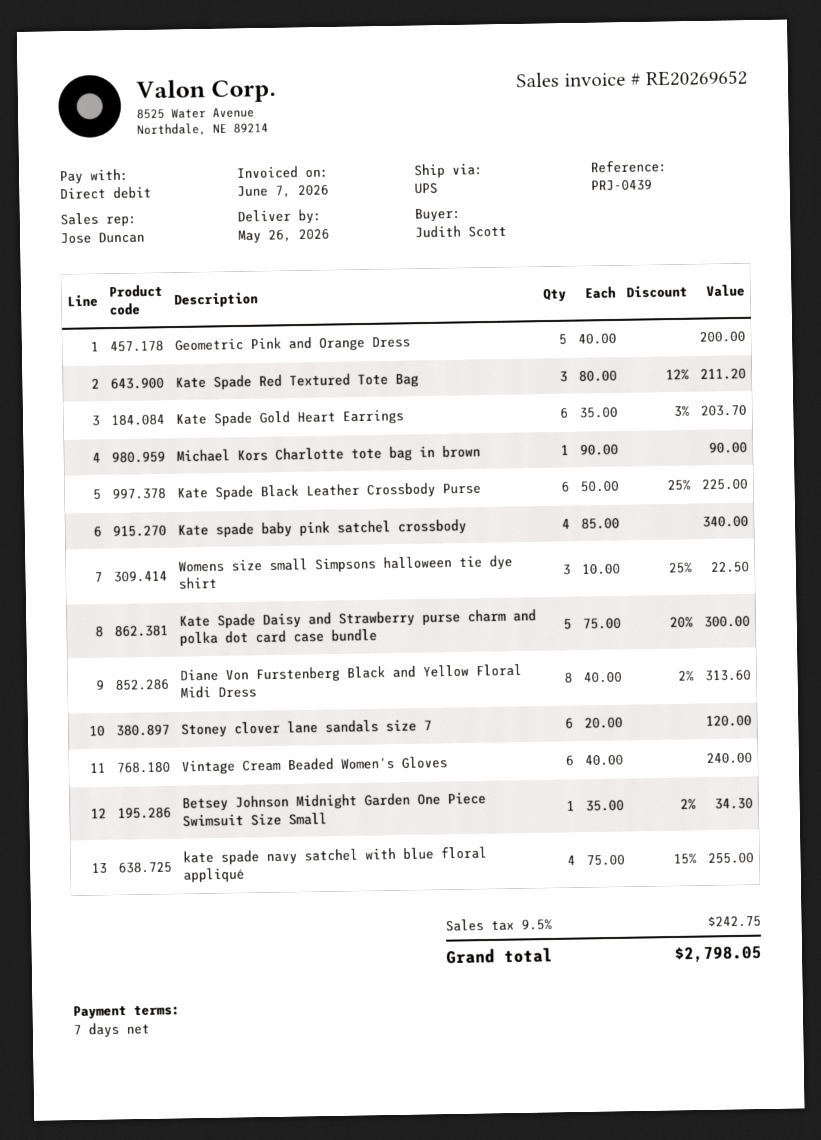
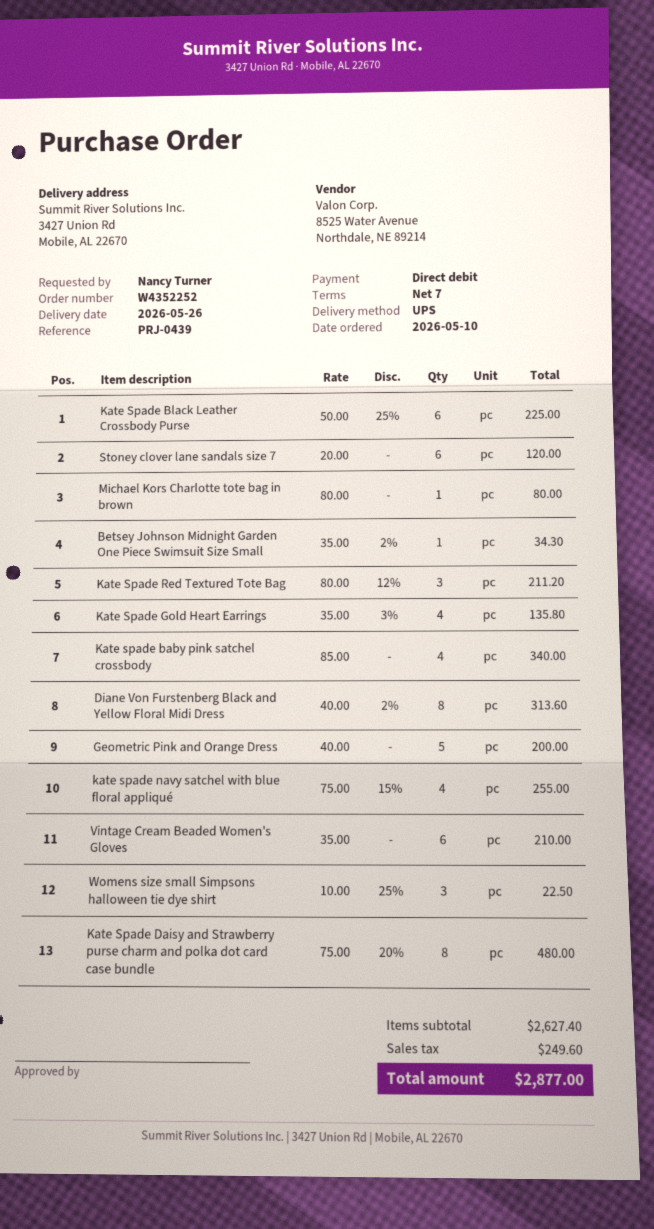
ordered by: Judith Scott -> Nancy Turner
Kate Spade Gold Heart Earrings: 6 x 35.00 - 3% = 203.70 -> 4 x 35.00 - 3% = 135.80
Michael Kors Charlotte tote bag in brown: 1 x 90.00 = 90.00 -> 1 x 80.00 = 80.00
Kate Spade Daisy and Strawberry purse charm and polka dot card case bundle: 5 x 75.00 - 20% = 300.00 -> 8 x 75.00 - 20% = 480.00
Vintage Cream Beaded Women's Gloves: 6 x 40.00 = 240.00 -> 6 x 35.00 = 210.00
tax: 242.75 -> 249.60
total: 2798.05 -> 2877.00

